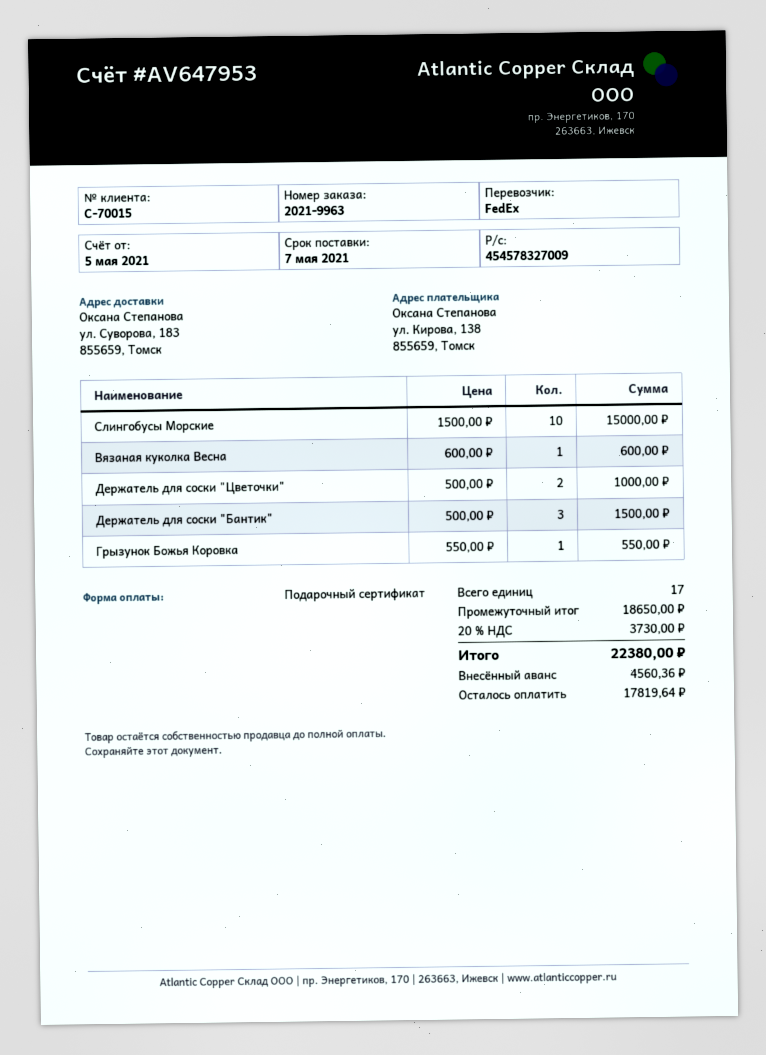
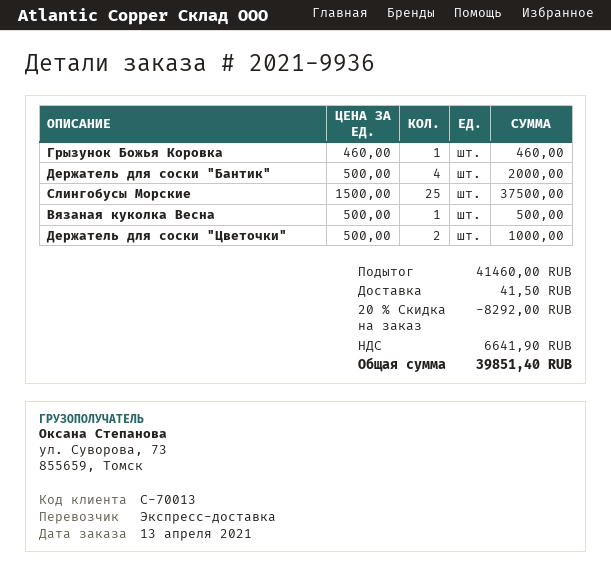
order number: 2021-9963 -> 2021-9936
customer number: C-70015 -> C-70013
shipping method: FedEx -> express
ship to: ул. Суворова, 183, 855659, Томск -> ул. Суворова, 73, 855659, Томск
Слингобусы Морские: 10 x 1500.00 = 15000.00 -> 25 x 1500.00 = 37500.00
Вязаная куколка Весна: 1 x 600.00 = 600.00 -> 1 x 500.00 = 500.00
Держатель для соски "Бантик": 3 x 500.00 = 1500.00 -> 4 x 500.00 = 2000.00
Грызунок Божья Коровка: 1 x 550.00 = 550.00 -> 1 x 460.00 = 460.00
subtotal: 18650.00 -> 41460.00
discount: none -> 20% = 8292.00
shipping: none -> 41.50
tax: 3730.00 -> 6641.90
total: 22380.00 -> 39851.40

